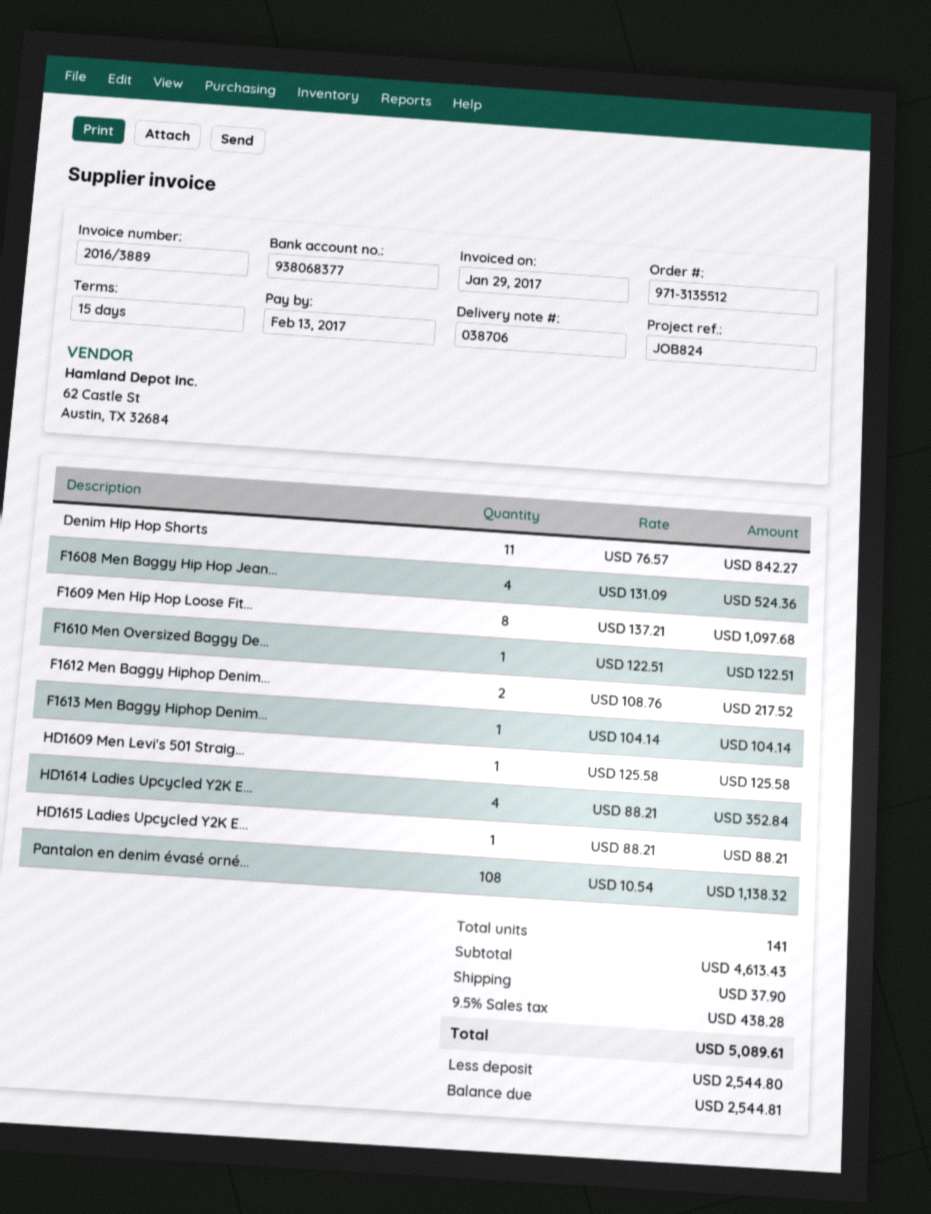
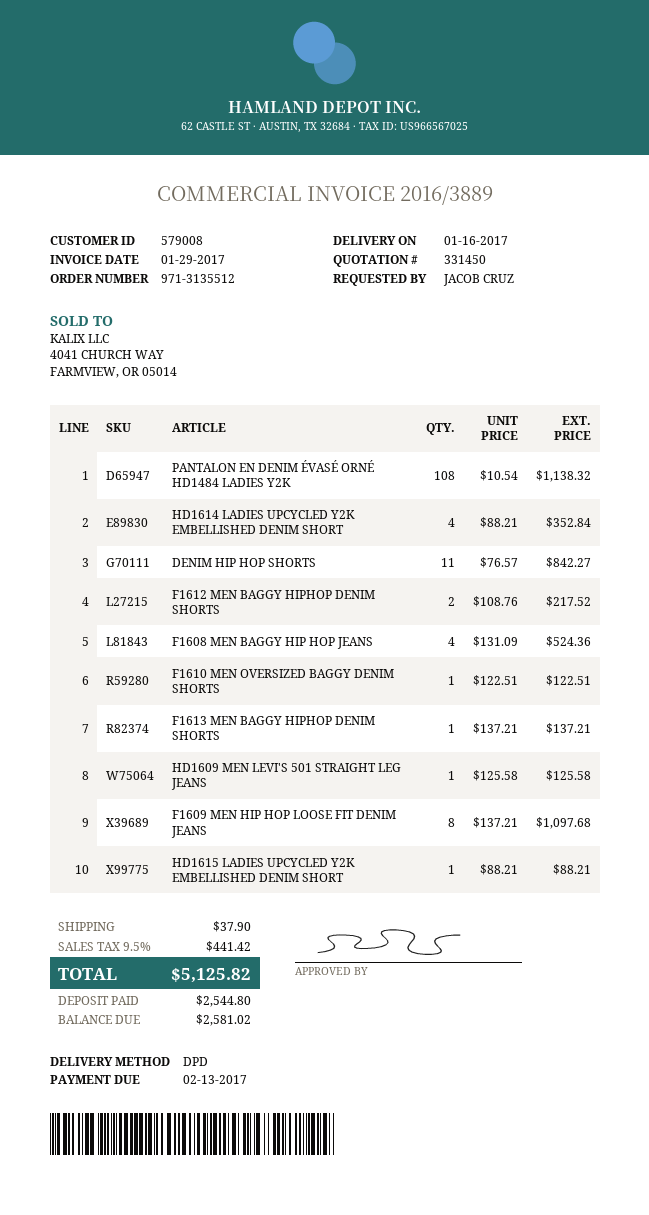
F1613 Men Baggy Hiphop Denim...: 1 x 104.14 = 104.14 -> 1 x 137.21 = 137.21
tax: 9.5% = 438.28 -> 9.5% = 441.42
total: 5089.61 -> 5125.82
balance: 2544.81 -> 2581.02

